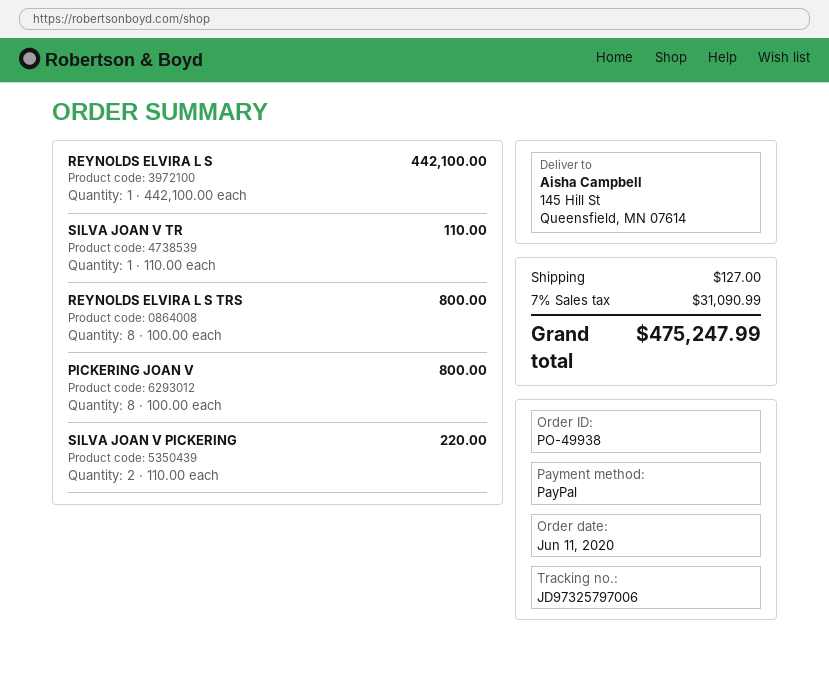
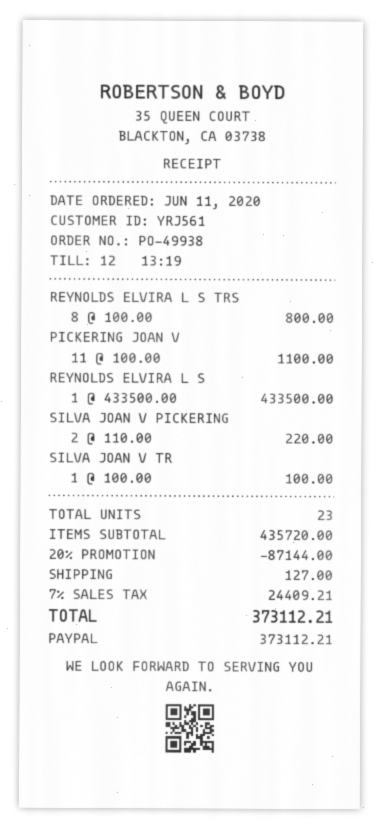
REYNOLDS ELVIRA L S: 1 x 442100.00 = 442100.00 -> 1 x 433500.00 = 433500.00
SILVA JOAN V TR: 1 x 110.00 = 110.00 -> 1 x 100.00 = 100.00
PICKERING JOAN V: 8 x 100.00 = 800.00 -> 11 x 100.00 = 1100.00
discount: none -> 20% = 87144.00
tax: 7% = 31090.99 -> 7% = 24409.21
total: 475247.99 -> 373112.21

